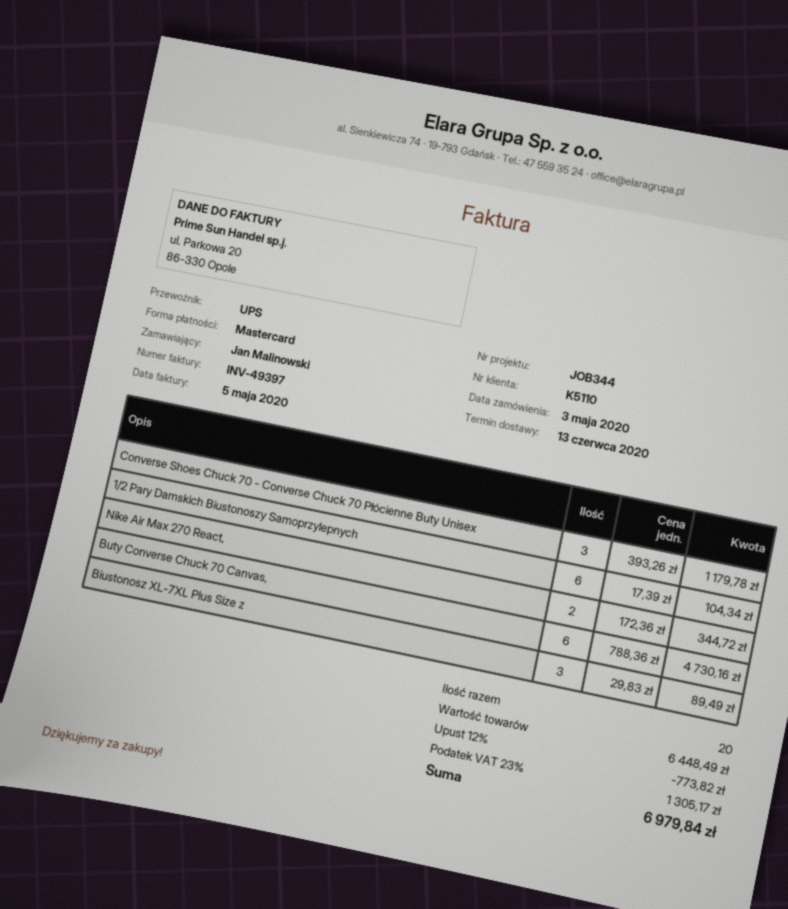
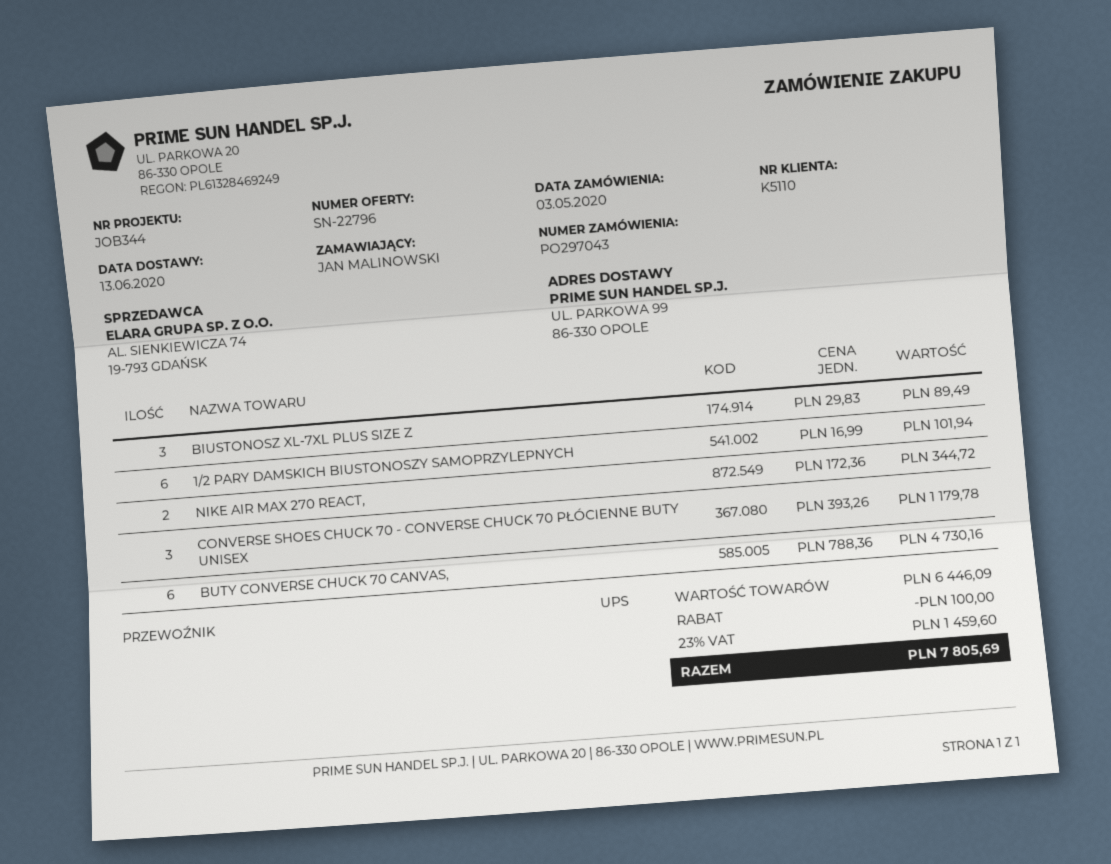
1/2 Pary Damskich Biustonoszy Samoprzylepnych: 6 x 17.39 = 104.34 -> 6 x 16.99 = 101.94
subtotal: 6448.49 -> 6446.09
discount: 773.82 -> 100.00
tax: 23% = 1305.17 -> 23% = 1459.60
total: 6979.84 -> 7805.69

